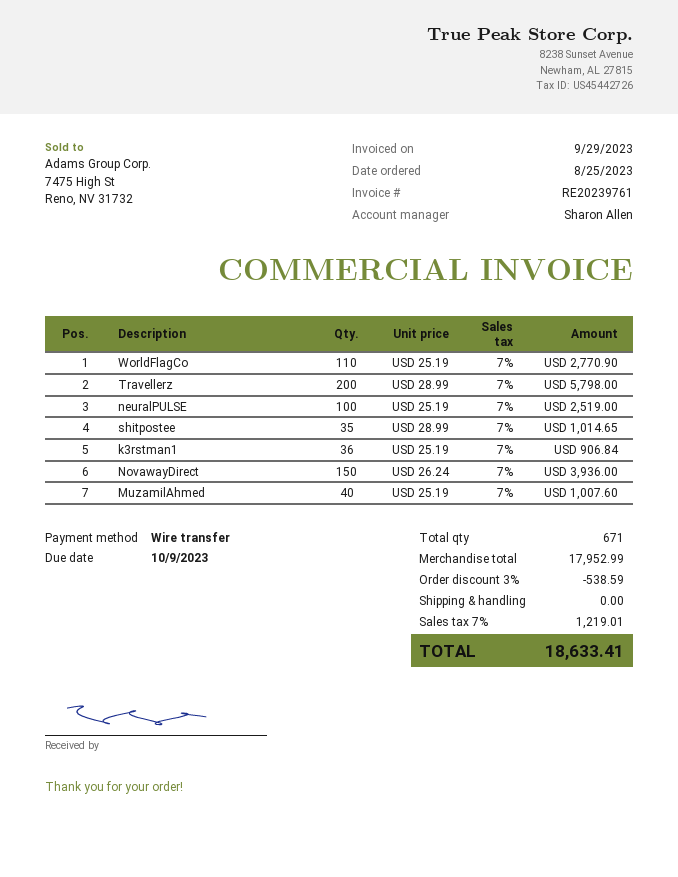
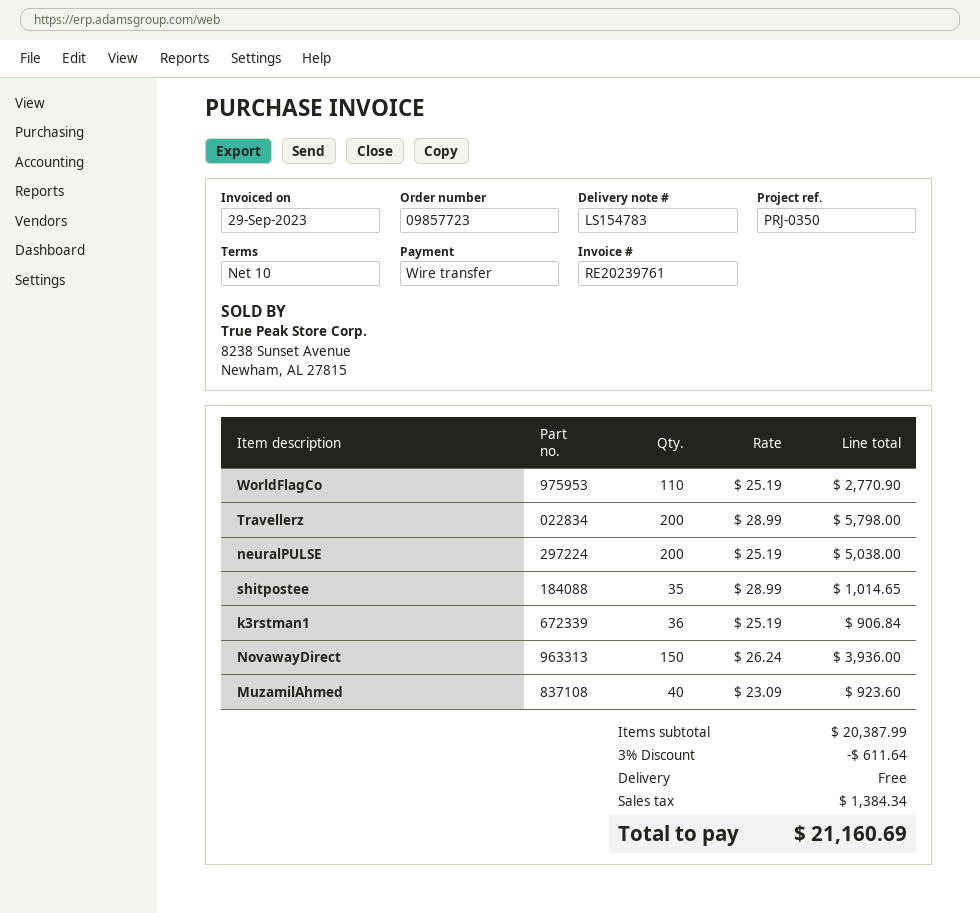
neuralPULSE: 100 x 25.19 = 2519.00 -> 200 x 25.19 = 5038.00
MuzamilAhmed: 40 x 25.19 = 1007.60 -> 40 x 23.09 = 923.60
subtotal: 17952.99 -> 20387.99
discount: 3% = 538.59 -> 3% = 611.64
tax: 1219.01 -> 1384.34
total: 18633.41 -> 21160.69

